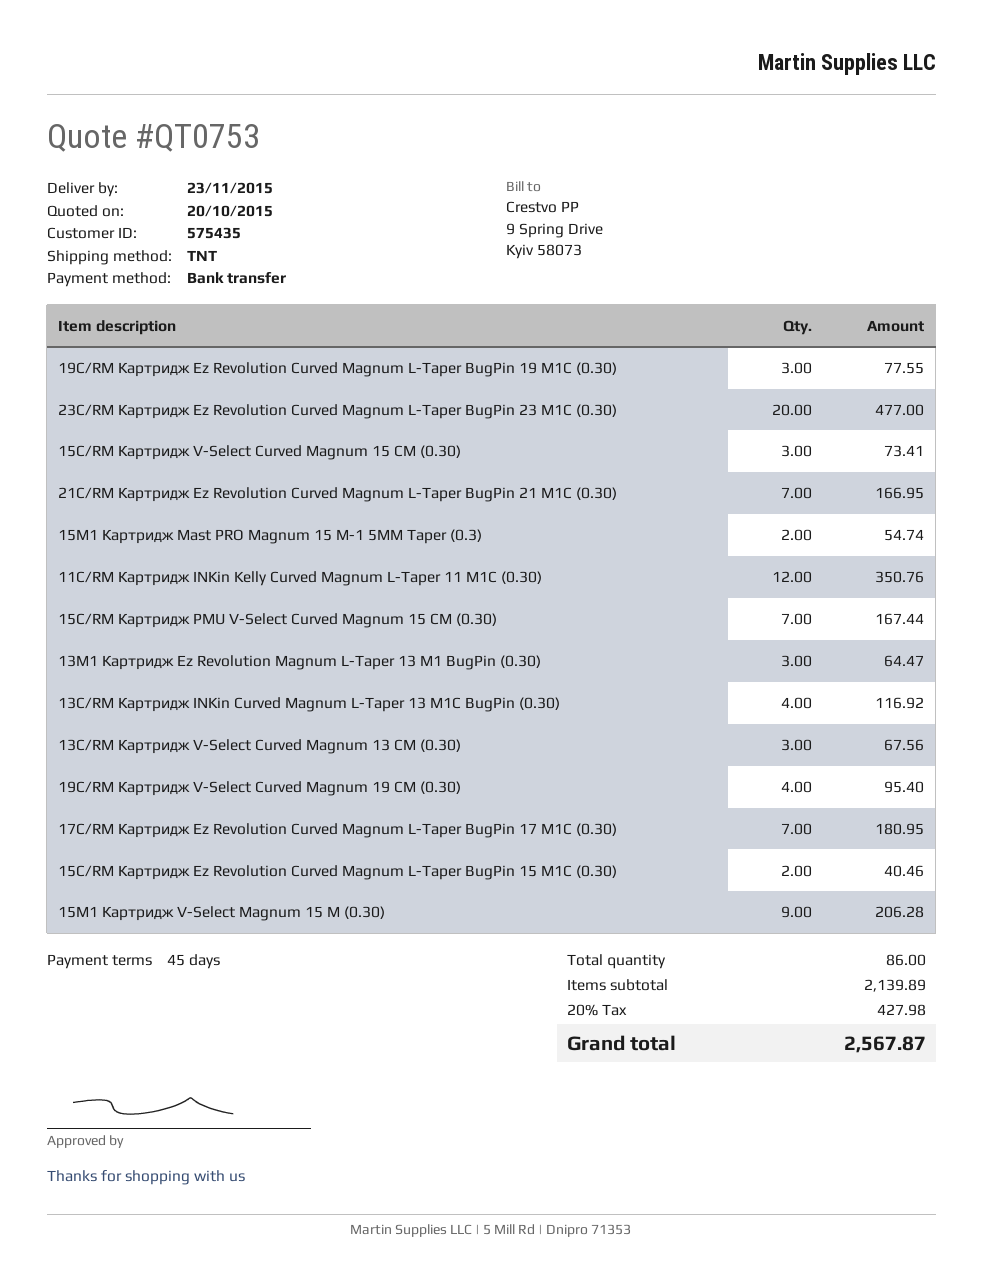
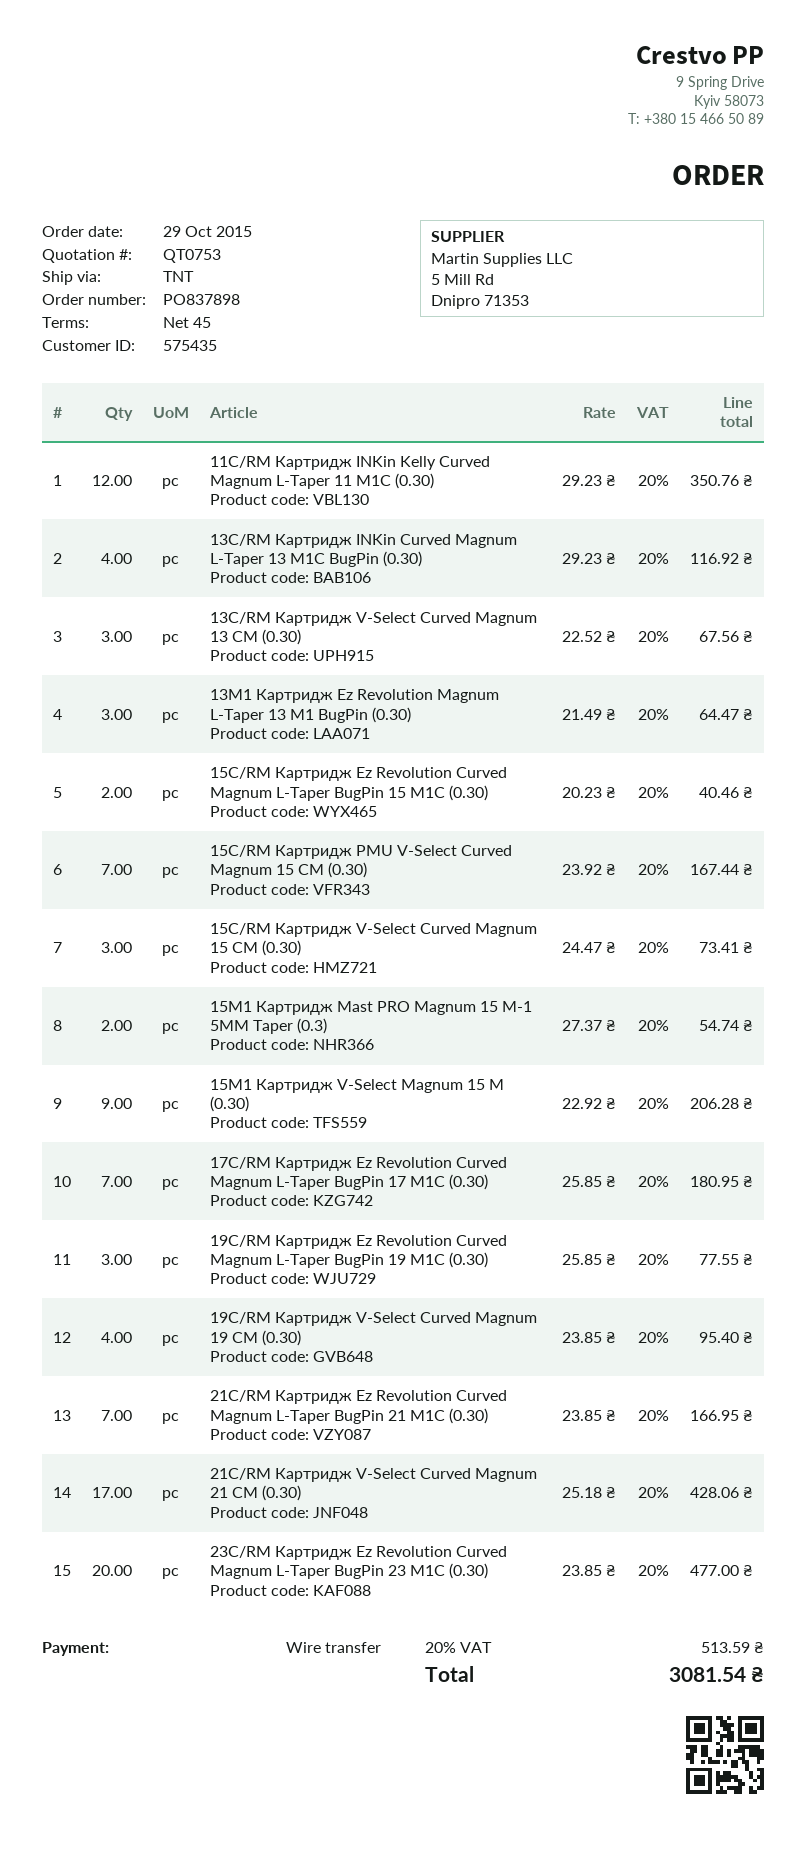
21C/RM Картридж V-Select Curved Magnum 21 CM (0.30): none -> 17 for 428.06
tax: 20% = 427.98 -> 20% = 513.59
total: 2567.87 -> 3081.54

